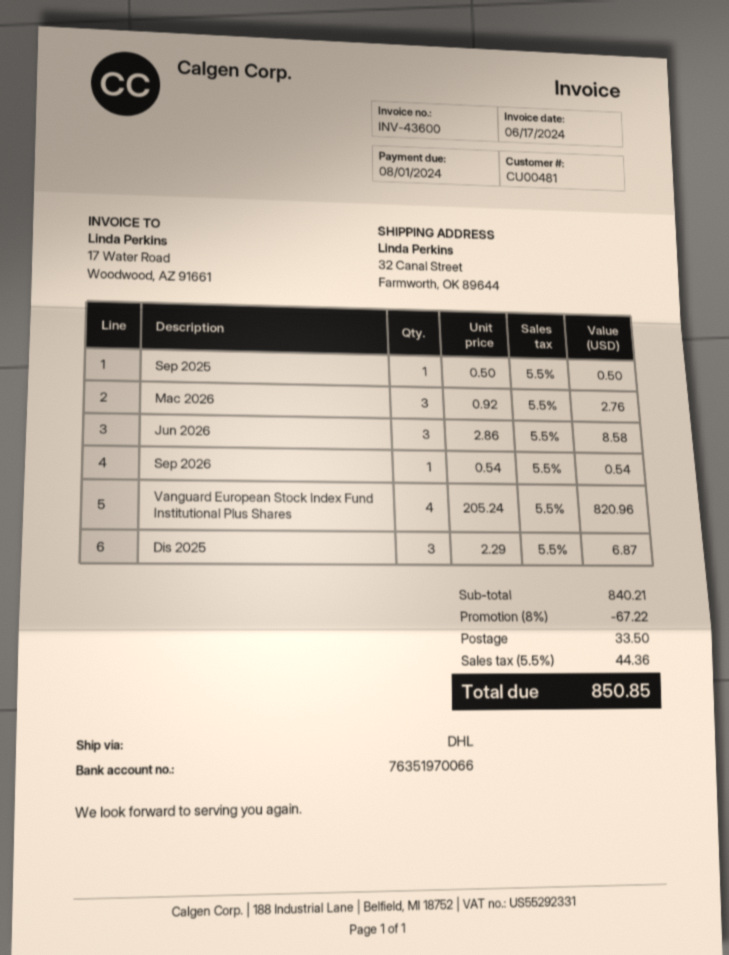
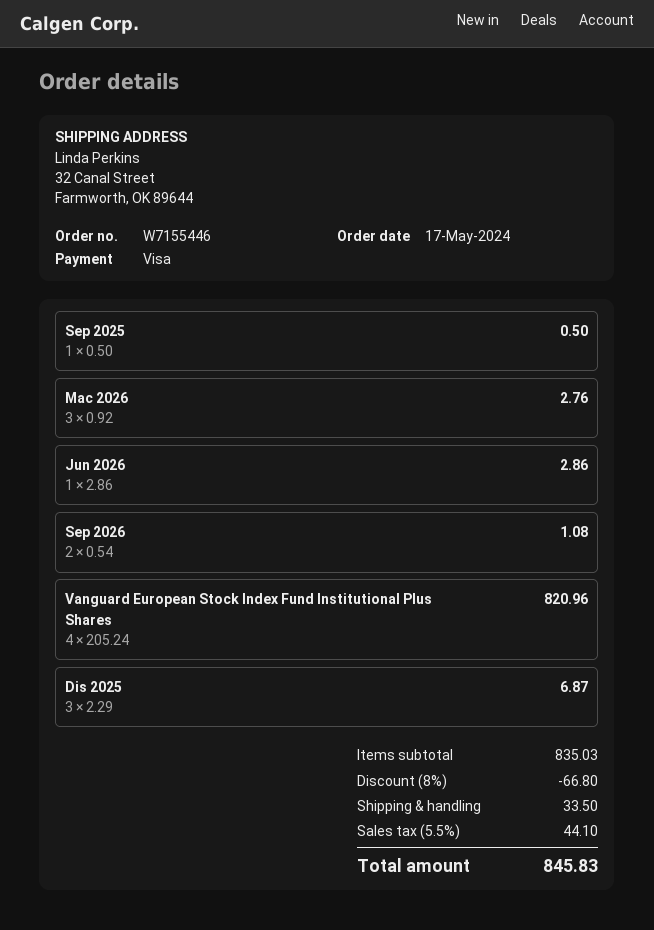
Jun 2026: 3 x 2.86 = 8.58 -> 1 x 2.86 = 2.86
Sep 2026: 1 x 0.54 = 0.54 -> 2 x 0.54 = 1.08
subtotal: 840.21 -> 835.03
discount: 8% = 67.22 -> 8% = 66.80
tax: 5.5% = 44.36 -> 5.5% = 44.10
total: 850.85 -> 845.83

